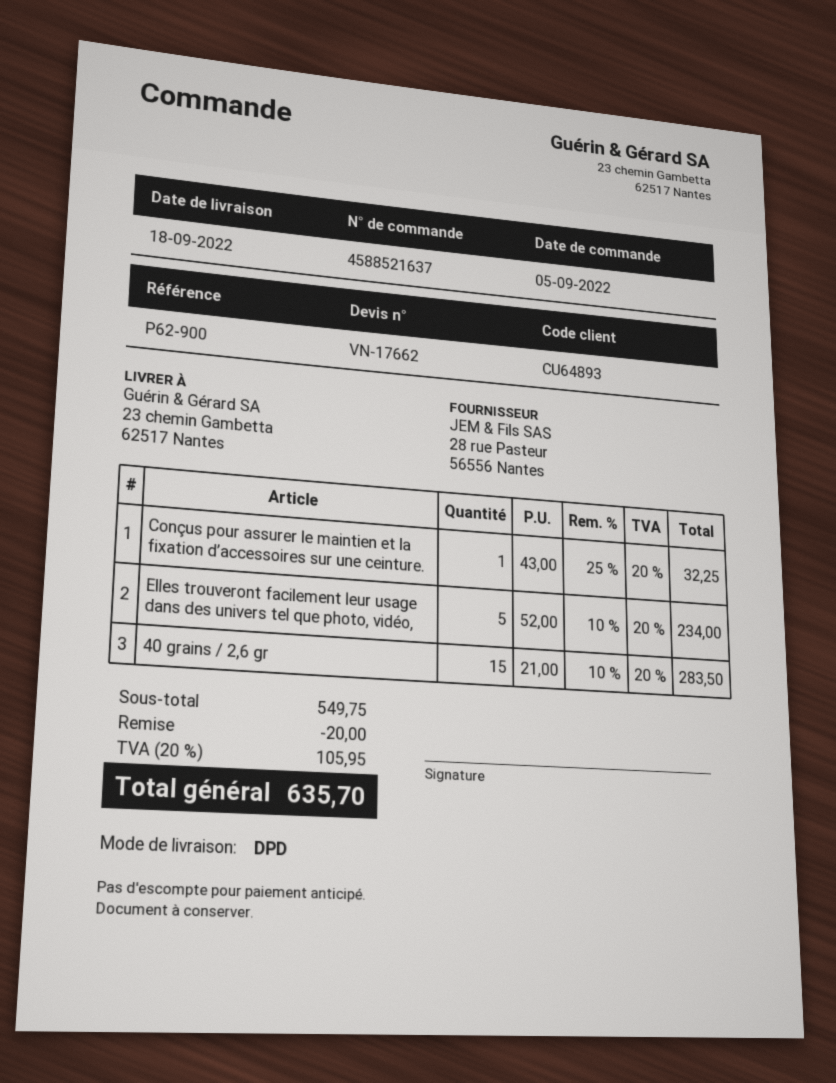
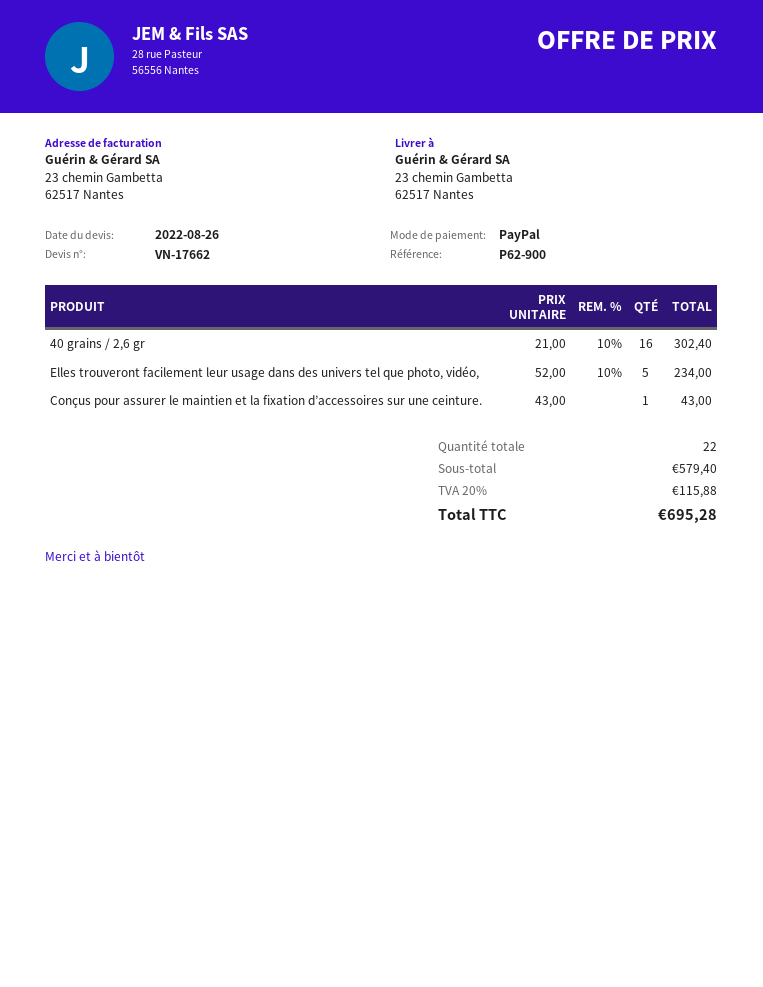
Conçus pour assurer le maintien et la fixation d’accessoires sur une ceinture.: 1 x 43.00 - 25% = 32.25 -> 1 x 43.00 = 43.00
40 grains / 2,6 gr: 15 x 21.00 - 10% = 283.50 -> 16 x 21.00 - 10% = 302.40
subtotal: 549.75 -> 579.40
discount: 20.00 -> none
tax: 20% = 105.95 -> 20% = 115.88
total: 635.70 -> 695.28

